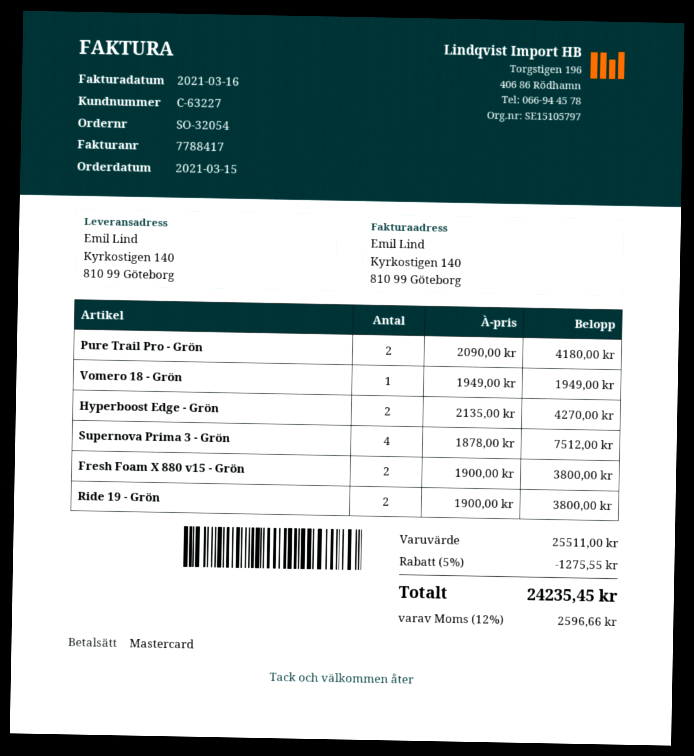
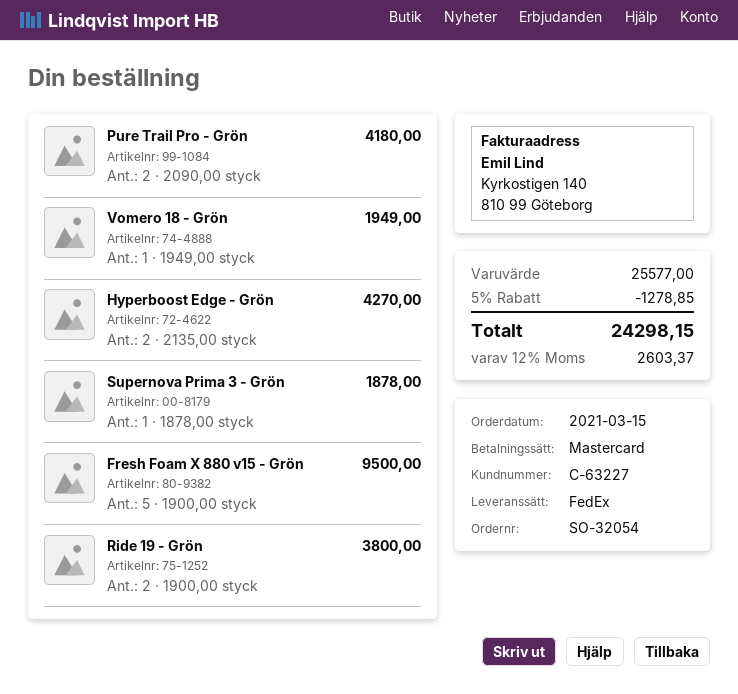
Supernova Prima 3 - Grön: 4 x 1878.00 = 7512.00 -> 1 x 1878.00 = 1878.00
Fresh Foam X 880 v15 - Grön: 2 x 1900.00 = 3800.00 -> 5 x 1900.00 = 9500.00
subtotal: 25511.00 -> 25577.00
discount: 5% = 1275.55 -> 5% = 1278.85
tax: 12% = 2596.66 -> 12% = 2603.37
total: 24235.45 -> 24298.15

